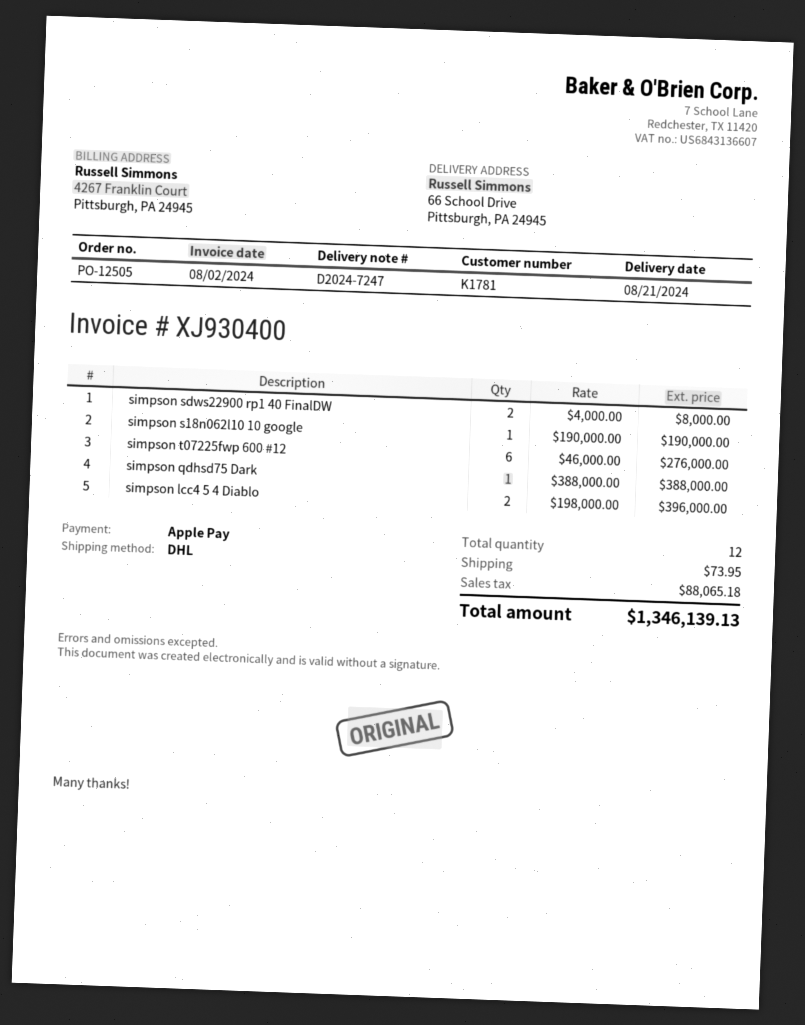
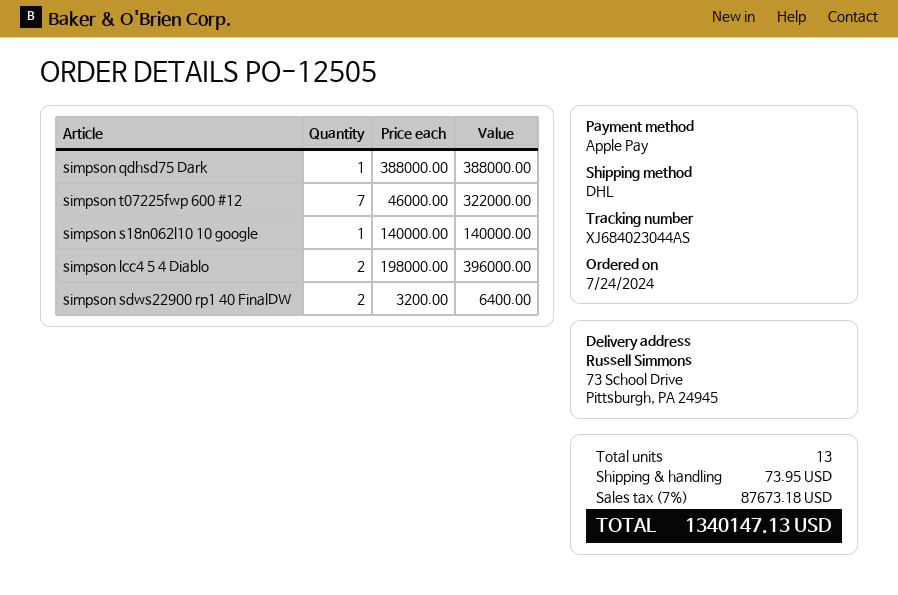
ship to: 66 School Drive, Pittsburgh, PA 24945 -> 73 School Drive, Pittsburgh, PA 24945
simpson sdws22900 rp1 40 FinalDW: 2 x 4000.00 = 8000.00 -> 2 x 3200.00 = 6400.00
simpson s18n062l10 10 google: 1 x 190000.00 = 190000.00 -> 1 x 140000.00 = 140000.00
simpson t07225fwp 600 #12: 6 x 46000.00 = 276000.00 -> 7 x 46000.00 = 322000.00
total quantity: 12 -> 13
tax: 88065.18 -> 87673.18
total: 1346139.13 -> 1340147.13

